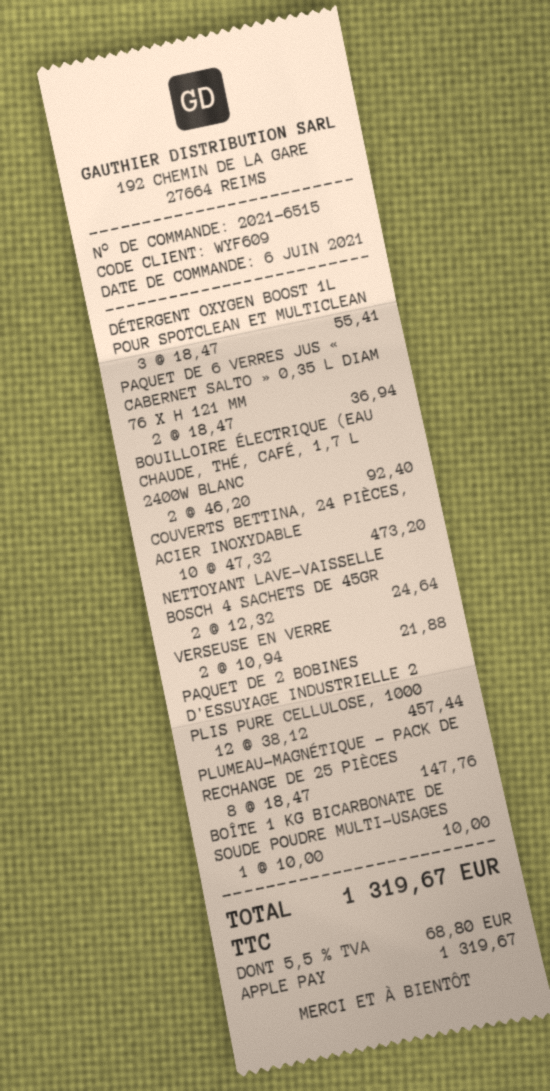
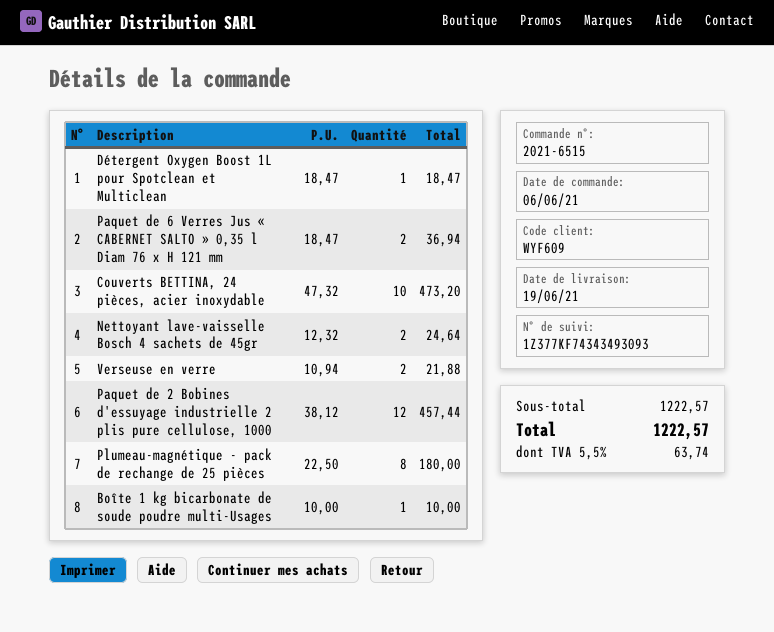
DÉTERGENT OXYGEN BOOST 1L POUR SPOTCLEAN ET MULTICLEAN: 3 x 18.47 = 55.41 -> 1 x 18.47 = 18.47
BOUILLOIRE ÉLECTRIQUE (EAU CHAUDE, THÉ, CAFÉ, 1,7 L 2400W BLANC: 2 x 46.20 = 92.40 -> none
PLUMEAU-MAGNÉTIQUE - PACK DE RECHANGE DE 25 PIÈCES: 8 x 18.47 = 147.76 -> 8 x 22.50 = 180.00
tax: 5.5% = 68.80 -> 5.5% = 63.74
total: 1319.67 -> 1222.57

